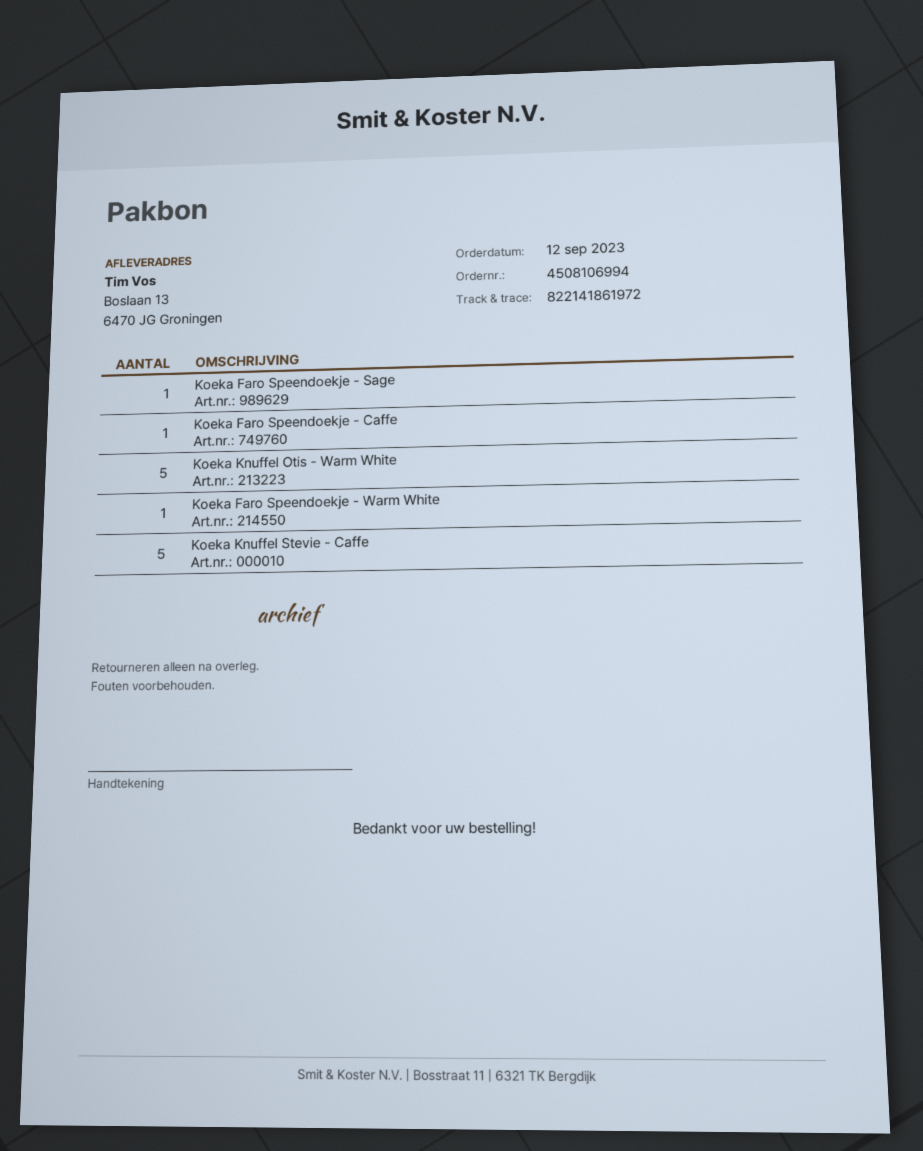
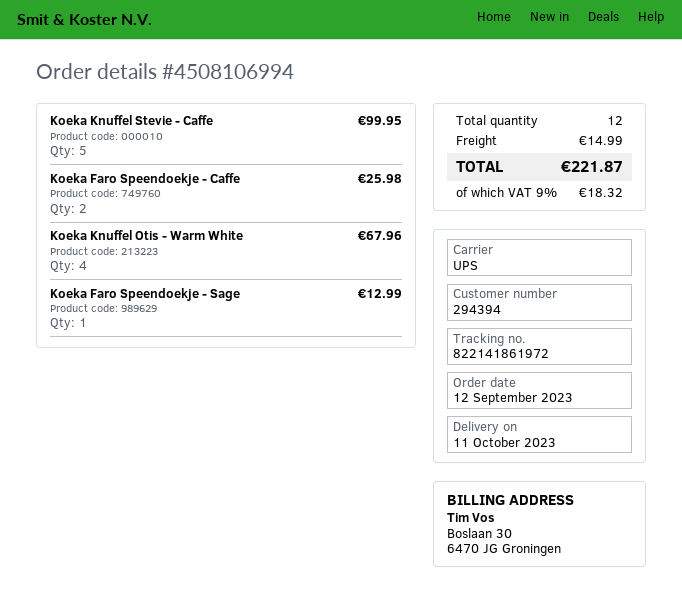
Koeka Faro Speendoekje - Caffe: 1 -> 2
Koeka Knuffel Otis - Warm White: 5 -> 4
Koeka Faro Speendoekje - Warm White: 1 -> none

